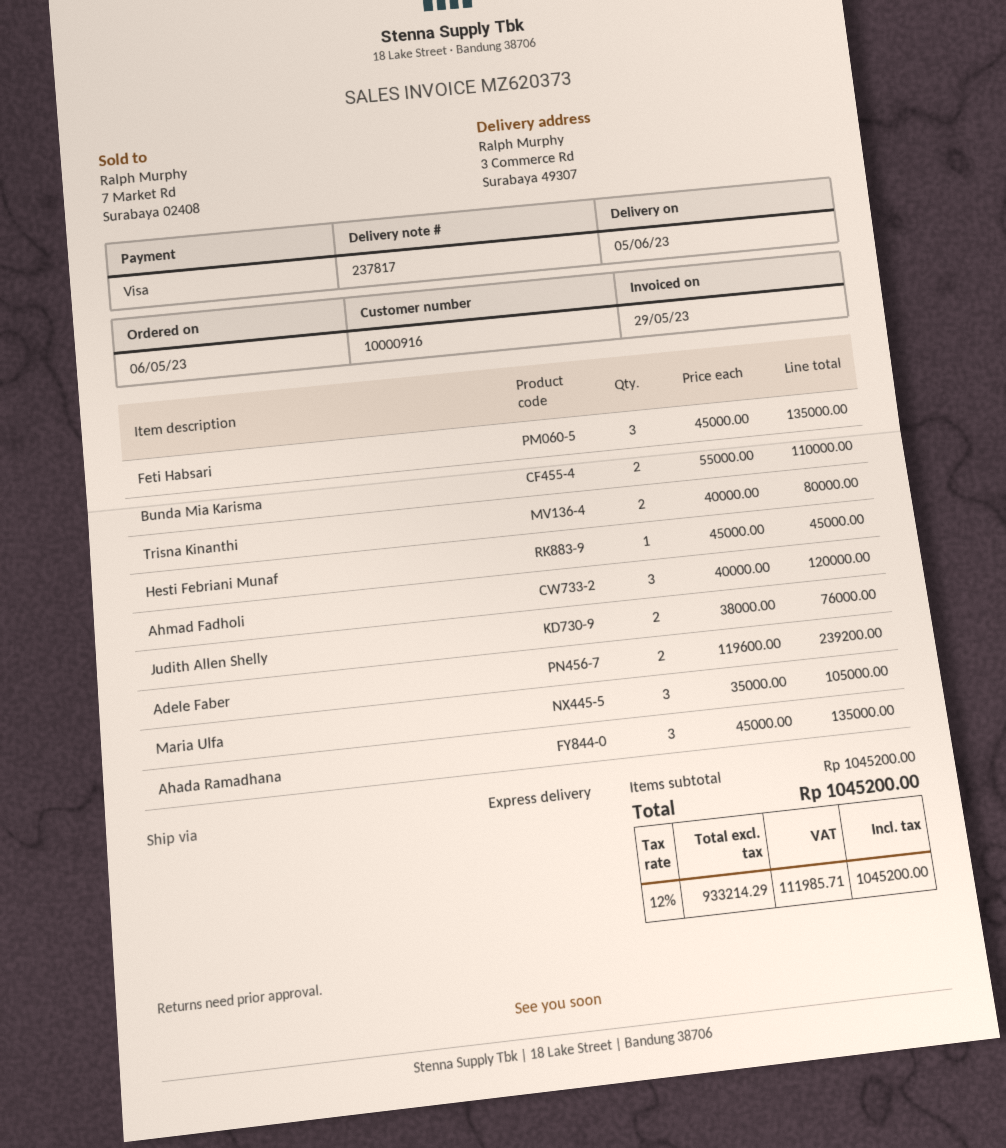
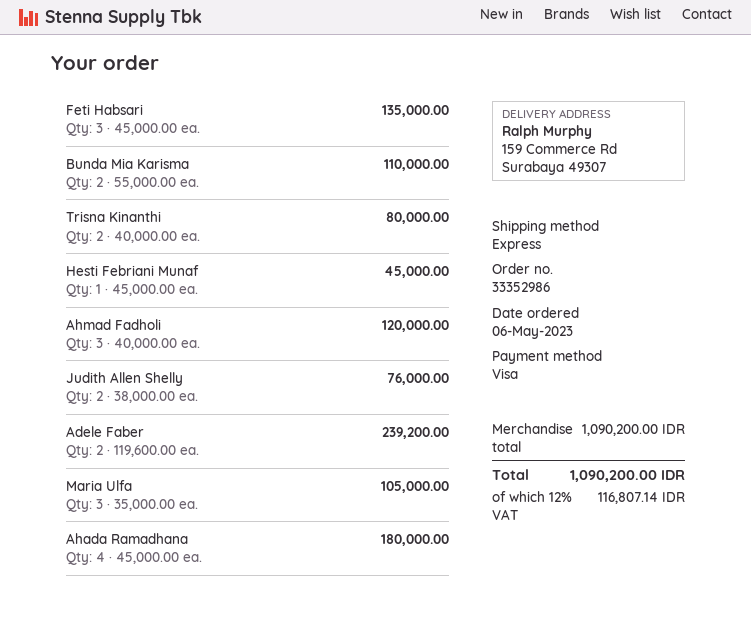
ship to: 3 Commerce Rd, Surabaya 49307 -> 159 Commerce Rd, Surabaya 49307
Ahada Ramadhana: 3 x 45000.00 = 135000.00 -> 4 x 45000.00 = 180000.00
subtotal: 1045200.00 -> 1090200.00
tax: 12% = 111985.71 -> 12% = 116807.14
total: 1045200.00 -> 1090200.00

